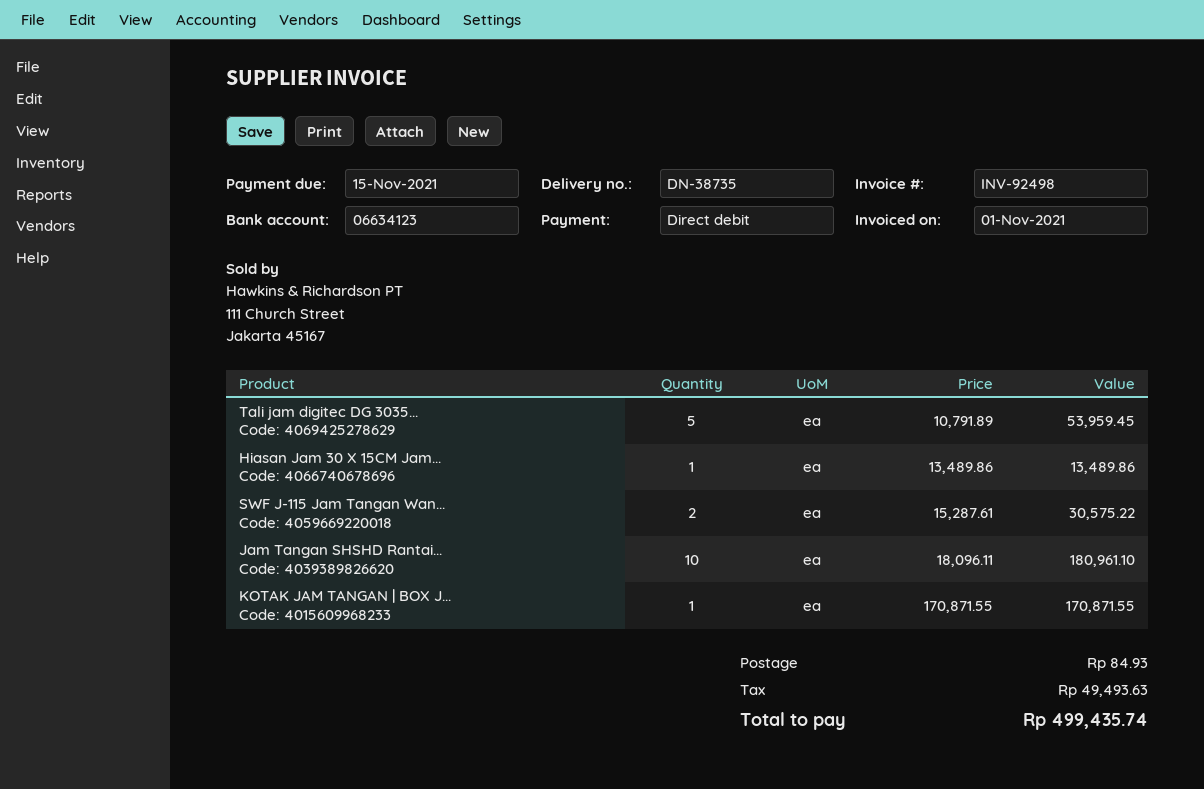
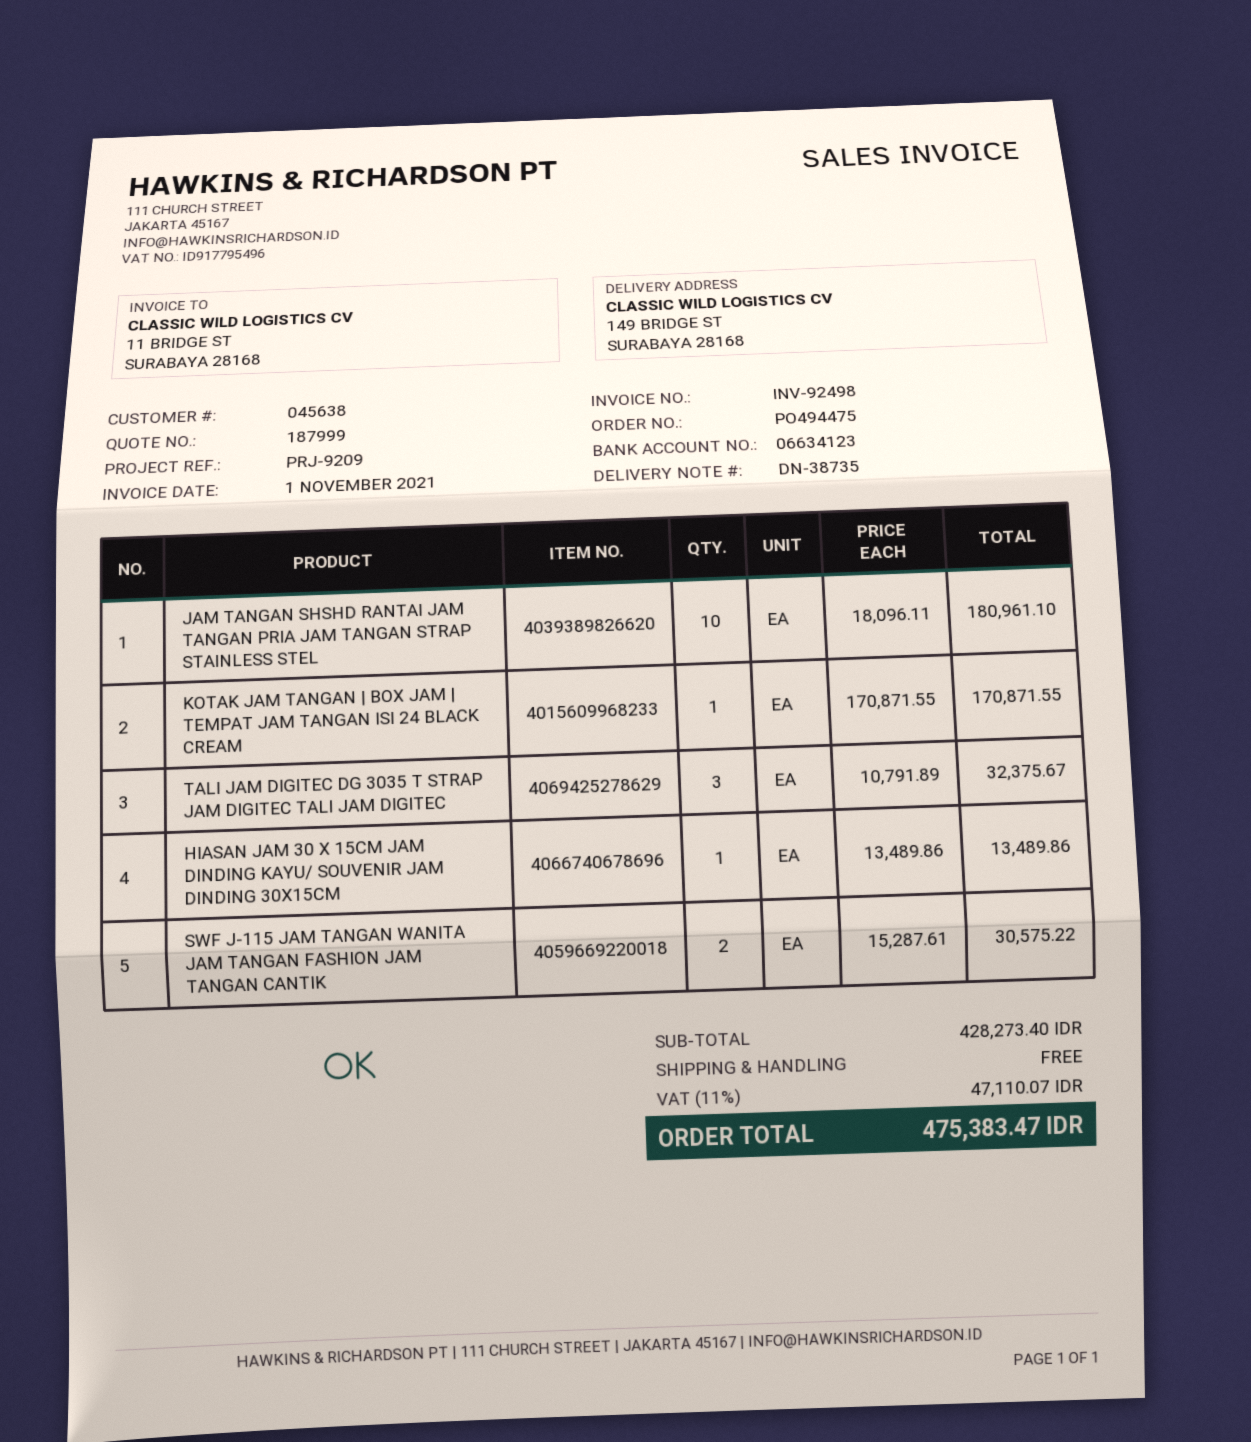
Tali jam digitec DG 3035...: 5 x 10791.89 = 53959.45 -> 3 x 10791.89 = 32375.67
shipping: 84.93 -> 0.00
tax: 49493.63 -> 47110.07
total: 499435.74 -> 475383.47

